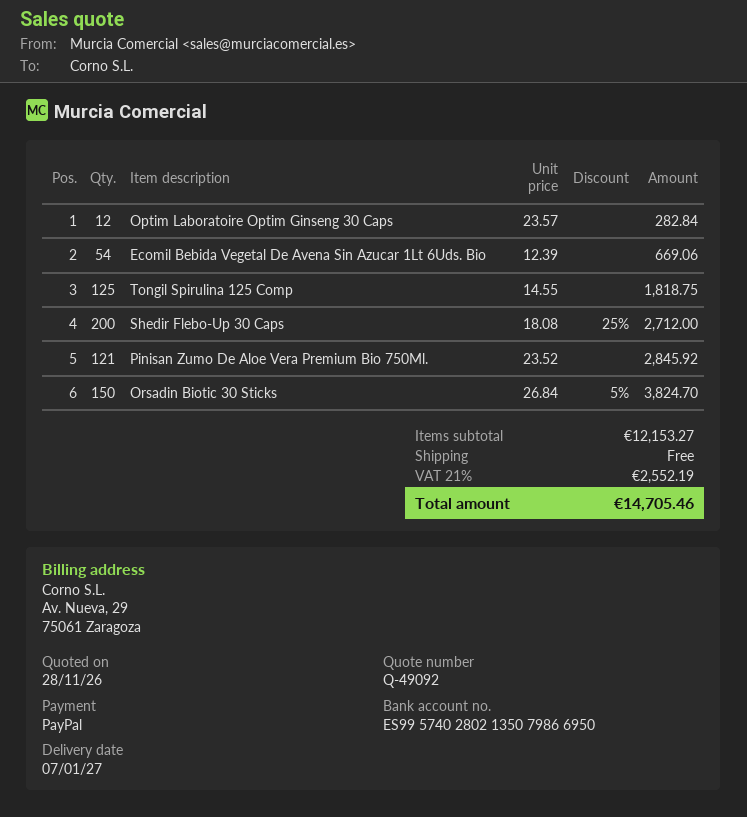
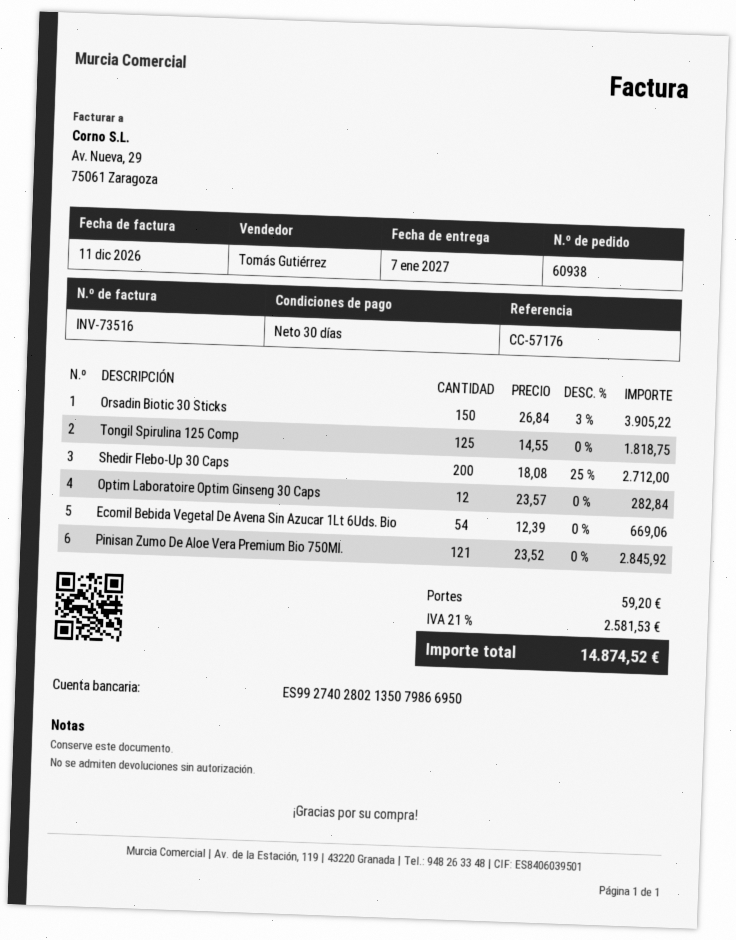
bank account: ES9957402802135079866950 -> ES9927402802135079866950
Orsadin Biotic 30 Sticks: 150 x 26.84 - 5% = 3824.70 -> 150 x 26.84 - 3% = 3905.22
shipping: 0.00 -> 59.20
tax: 21% = 2552.19 -> 21% = 2581.53
total: 14705.46 -> 14874.52

